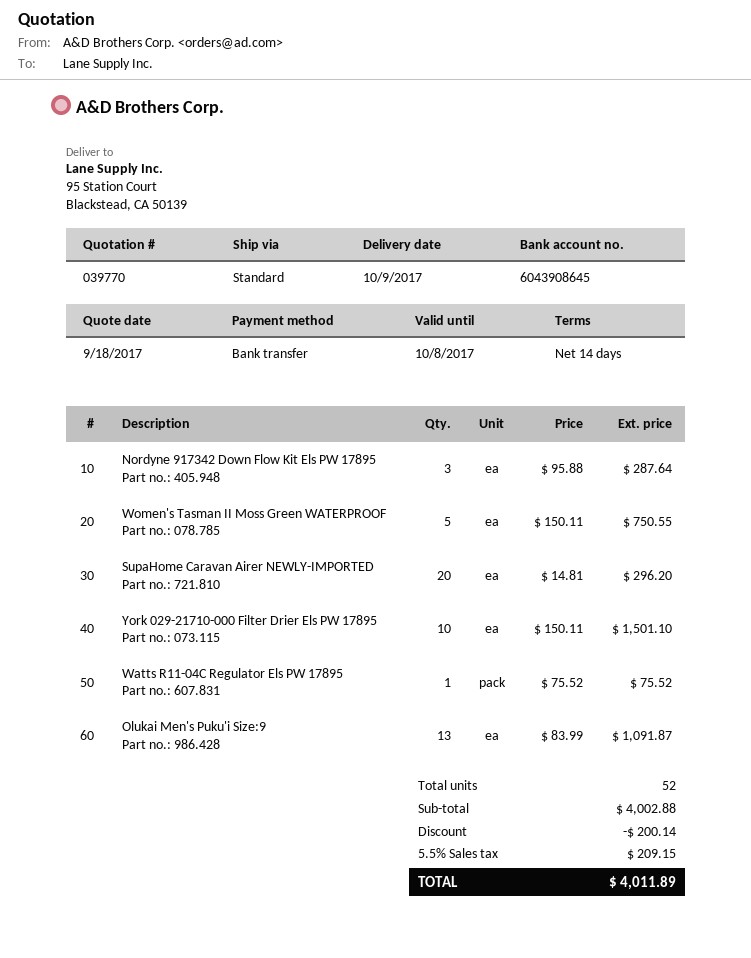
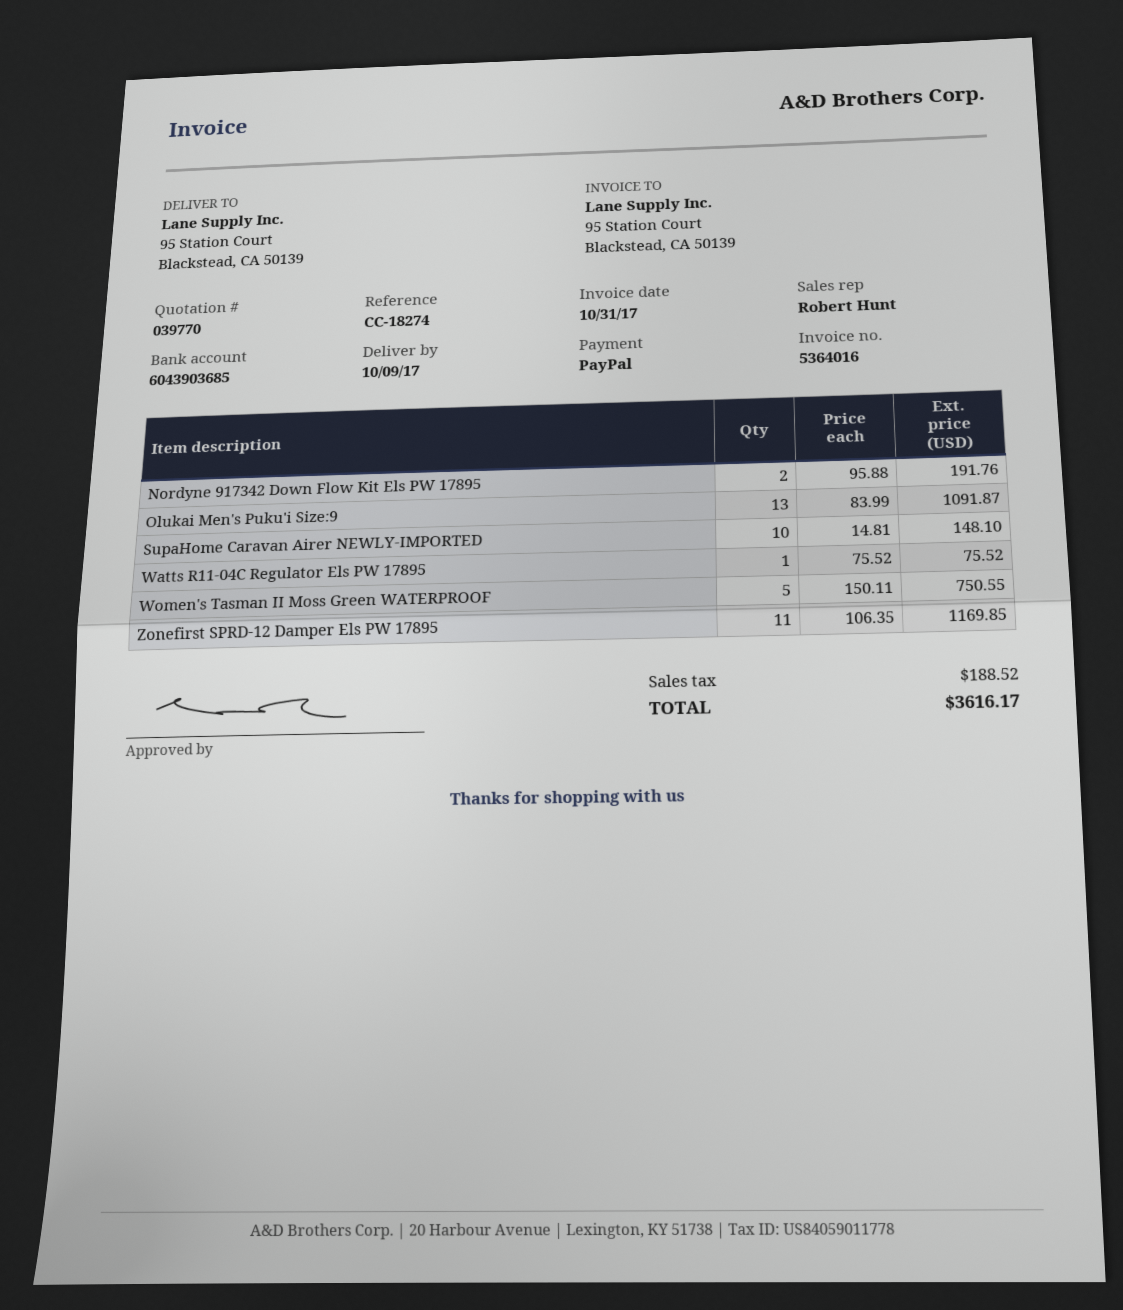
payment method: bank transfer -> PayPal
bank account: 6043908645 -> 6043903685
Nordyne 917342 Down Flow Kit Els PW 17895: 3 x 95.88 = 287.64 -> 2 x 95.88 = 191.76
SupaHome Caravan Airer NEWLY-IMPORTED: 20 x 14.81 = 296.20 -> 10 x 14.81 = 148.10
York 029-21710-000 Filter Drier Els PW 17895: 10 x 150.11 = 1501.10 -> none
Zonefirst SPRD-12 Damper Els PW 17895: none -> 11 x 106.35 = 1169.85
discount: 200.14 -> none
tax: 209.15 -> 188.52
total: 4011.89 -> 3616.17

